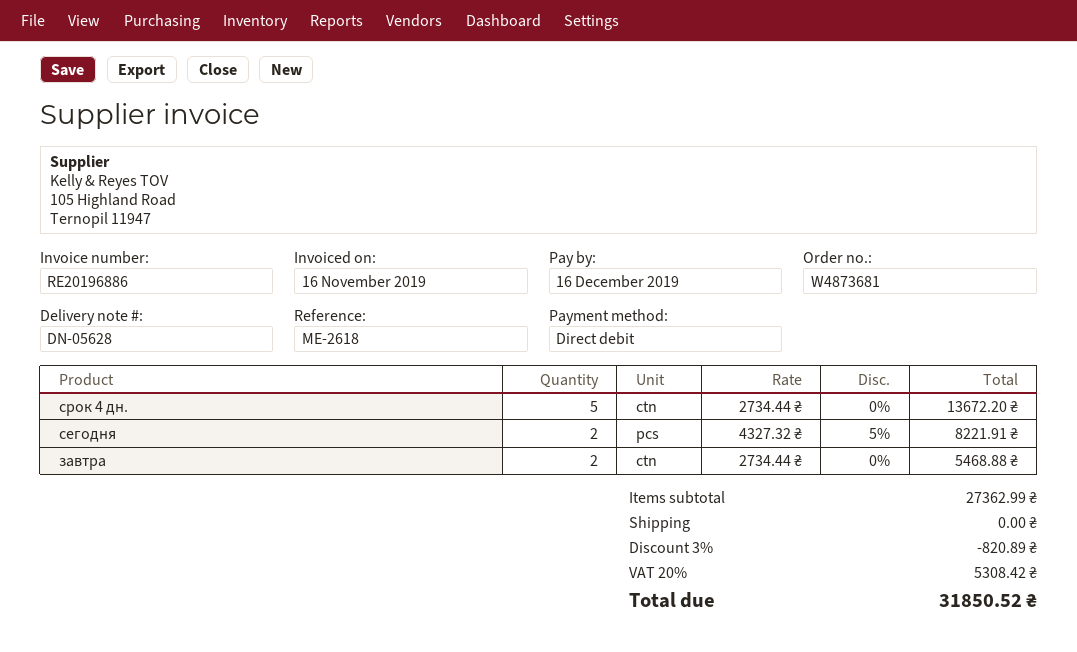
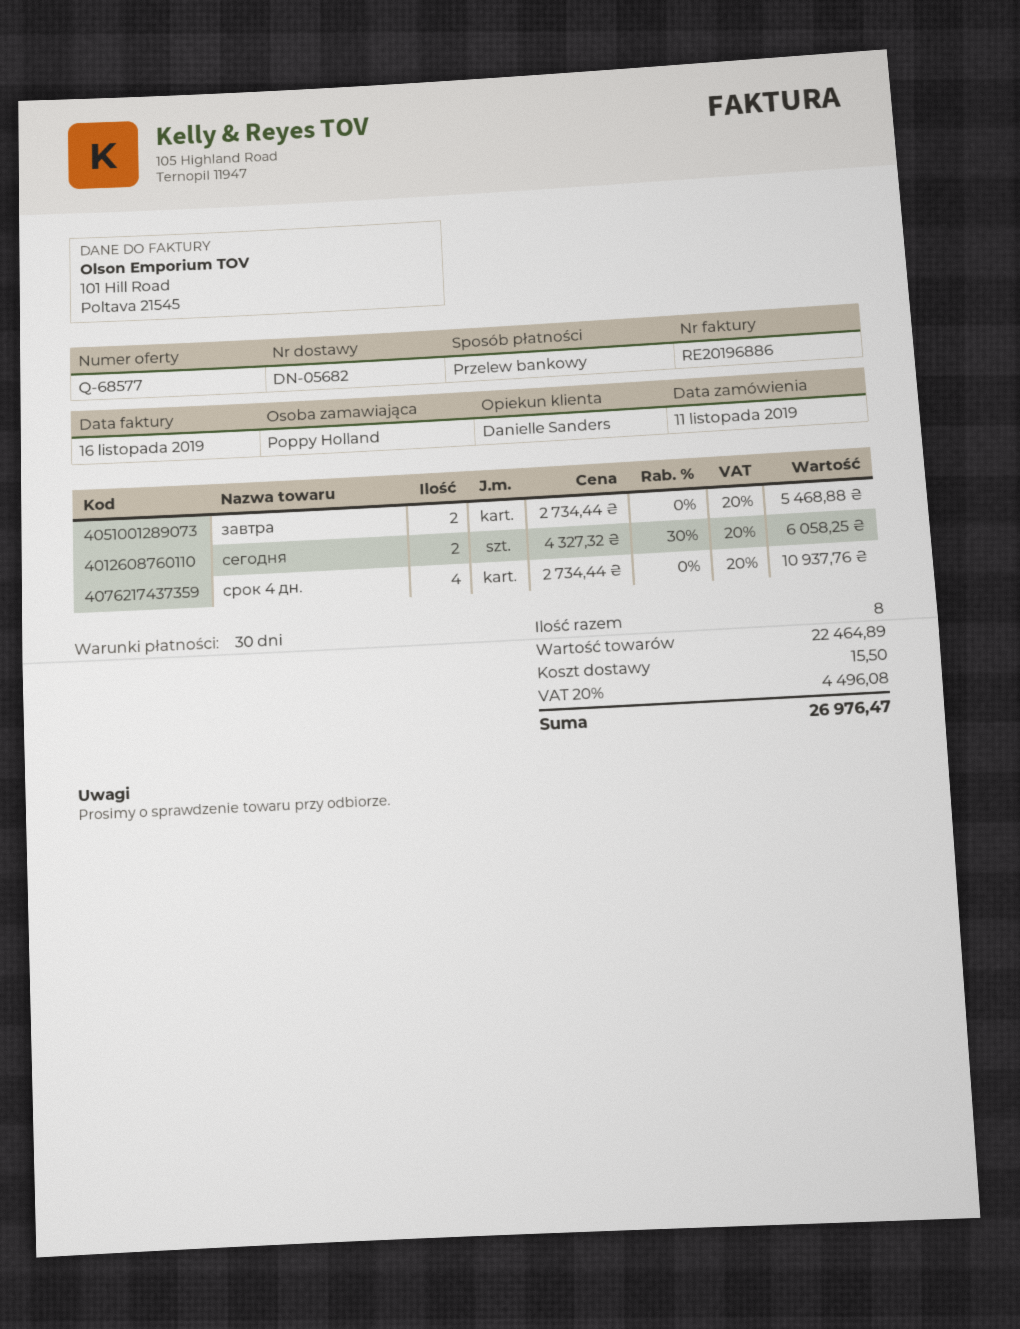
delivery note number: DN-05628 -> DN-05682
payment method: direct debit -> bank transfer
срок 4 дн.: 5 x 2734.44 = 13672.20 -> 4 x 2734.44 = 10937.76
сегодня: 2 x 4327.32 - 5% = 8221.91 -> 2 x 4327.32 - 30% = 6058.25
subtotal: 27362.99 -> 22464.89
discount: 3% = 820.89 -> none
shipping: 0.00 -> 15.50
tax: 20% = 5308.42 -> 20% = 4496.08
total: 31850.52 -> 26976.47

